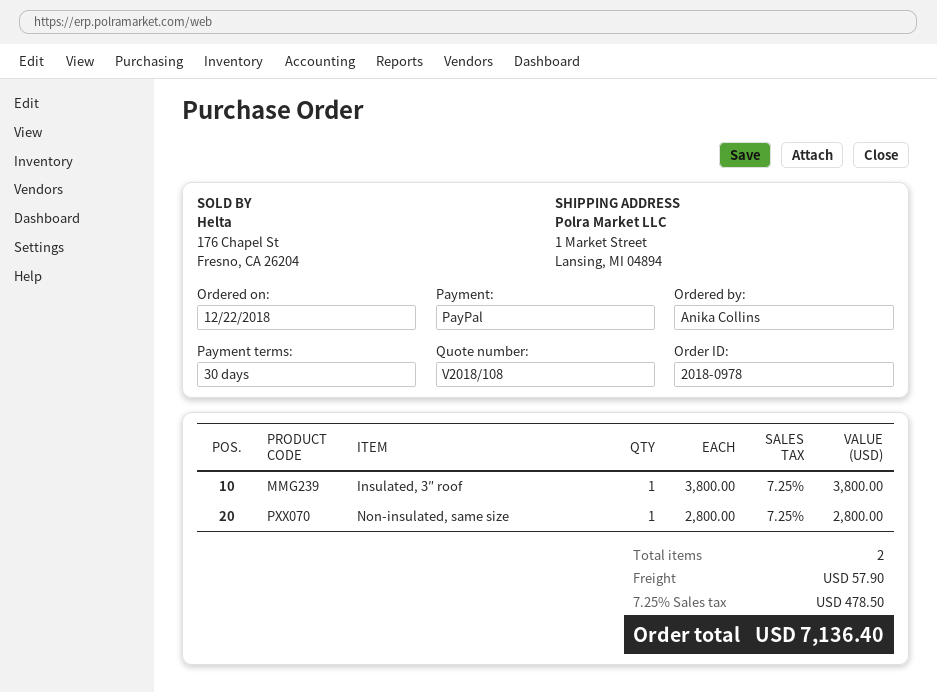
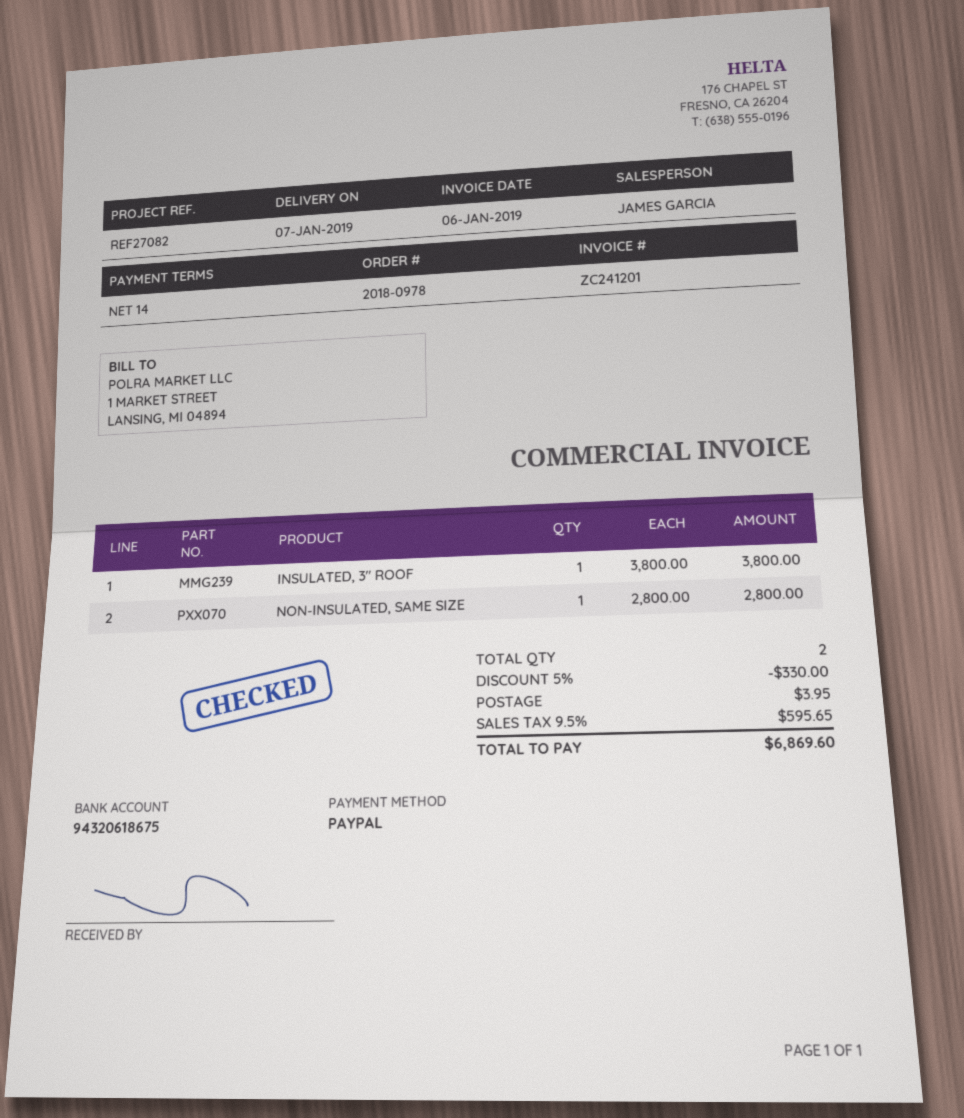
payment terms: 30 days -> 14 days
discount: none -> 5% = 330.00
shipping: 57.90 -> 3.95
tax: 7.25% = 478.50 -> 9.5% = 595.65
total: 7136.40 -> 6869.60

